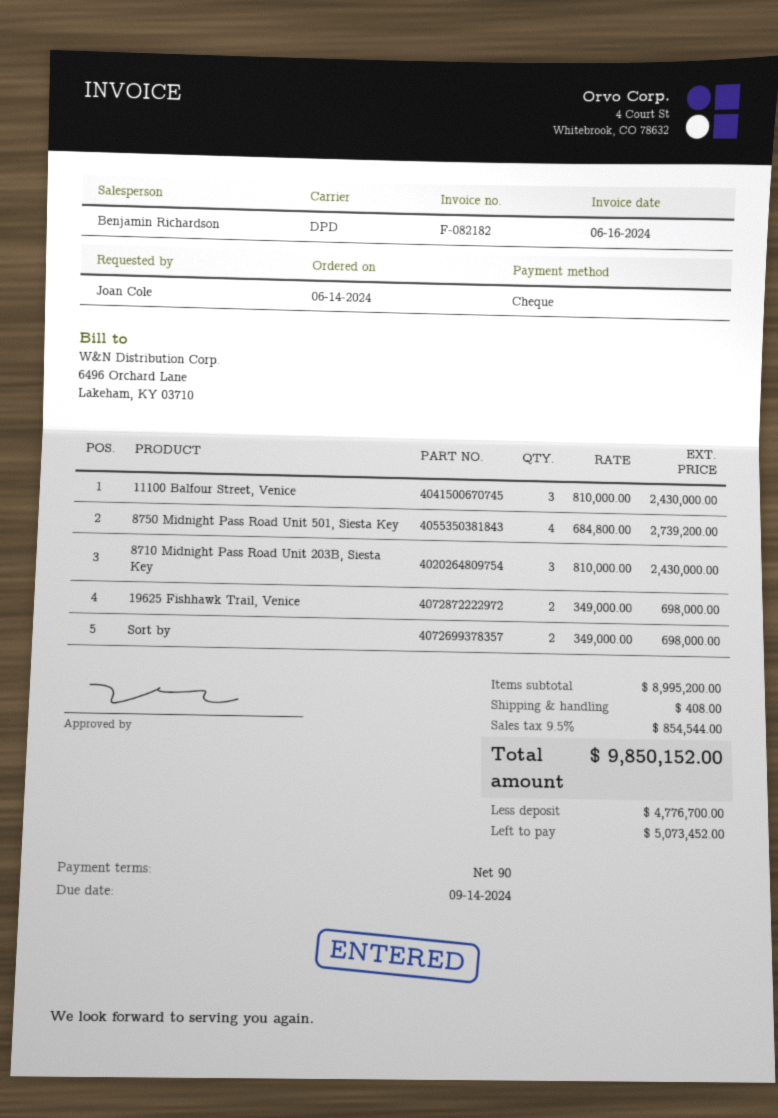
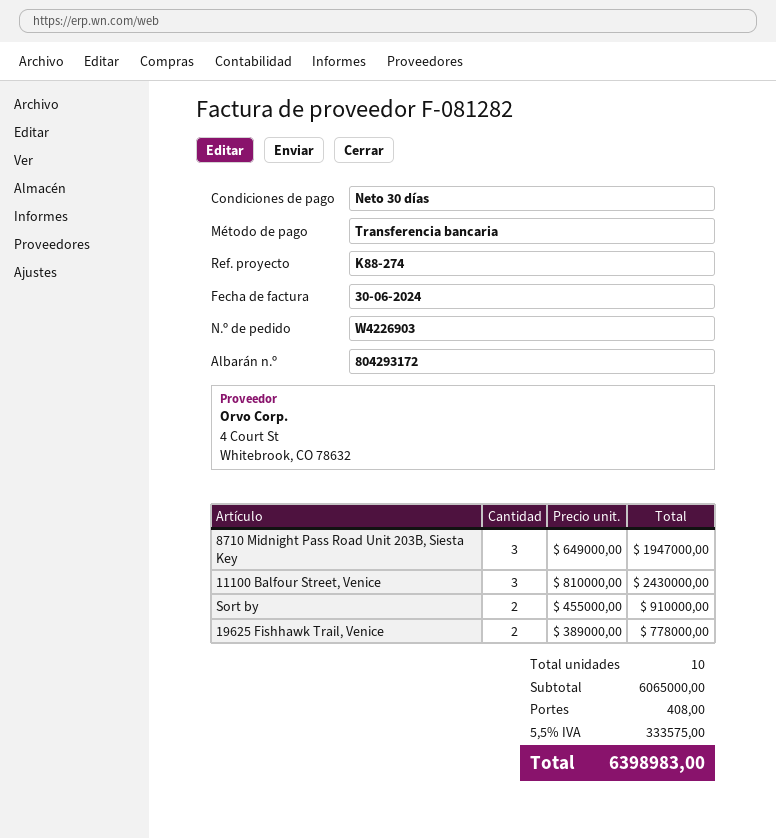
invoice number: F-082182 -> F-081282
invoice date: 2024-06-16 -> 2024-06-30
payment terms: 90 days -> 30 days
payment method: cheque -> bank transfer
8750 Midnight Pass Road Unit 501, Siesta Key: 4 x 684800.00 = 2739200.00 -> none
8710 Midnight Pass Road Unit 203B, Siesta Key: 3 x 810000.00 = 2430000.00 -> 3 x 649000.00 = 1947000.00
19625 Fishhawk Trail, Venice: 2 x 349000.00 = 698000.00 -> 2 x 389000.00 = 778000.00
Sort by: 2 x 349000.00 = 698000.00 -> 2 x 455000.00 = 910000.00
subtotal: 8995200.00 -> 6065000.00
tax: 9.5% = 854544.00 -> 5.5% = 333575.00
total: 9850152.00 -> 6398983.00

